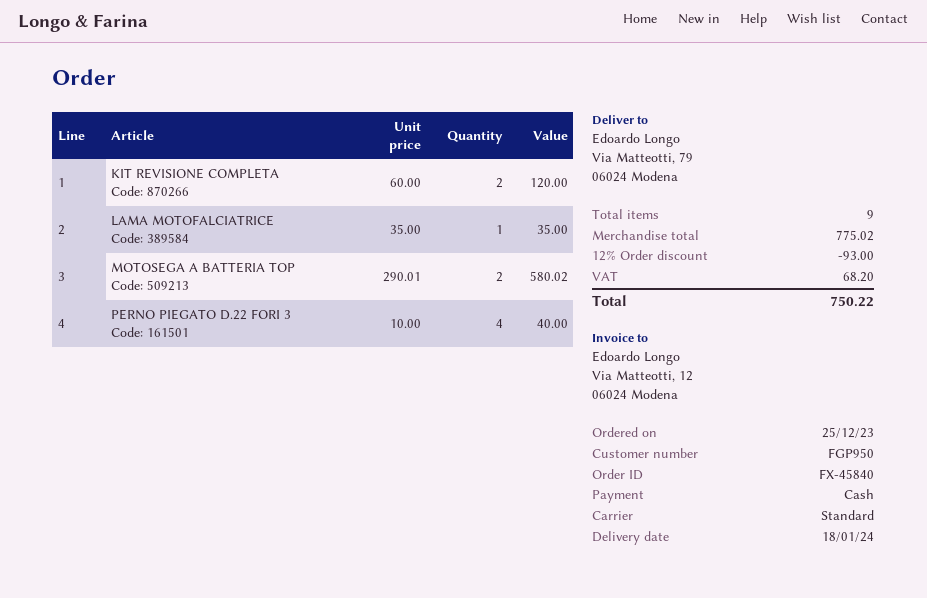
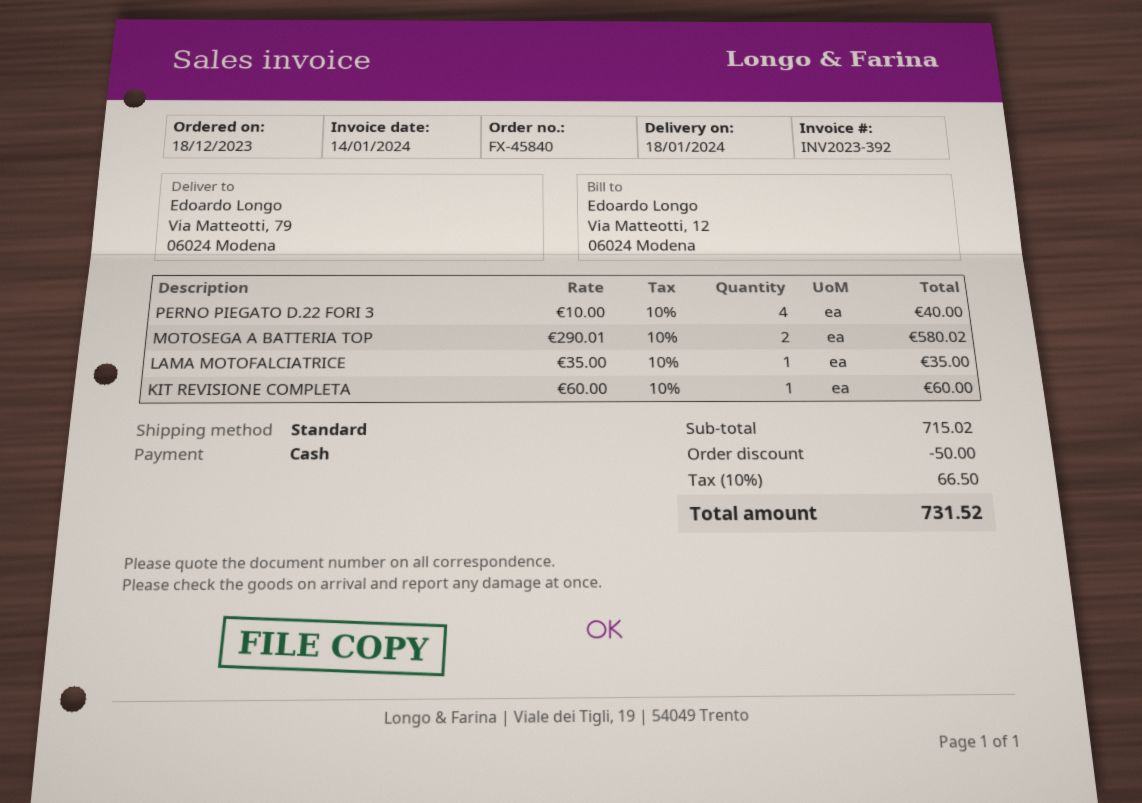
order date: 2023-12-25 -> 2023-12-18
KIT REVISIONE COMPLETA: 2 x 60.00 = 120.00 -> 1 x 60.00 = 60.00
subtotal: 775.02 -> 715.02
discount: 93.00 -> 50.00
tax: 68.20 -> 66.50
total: 750.22 -> 731.52

